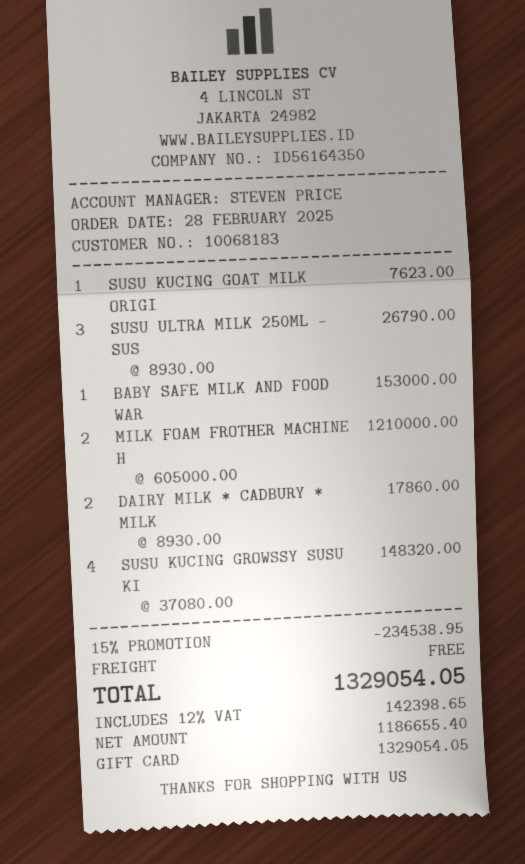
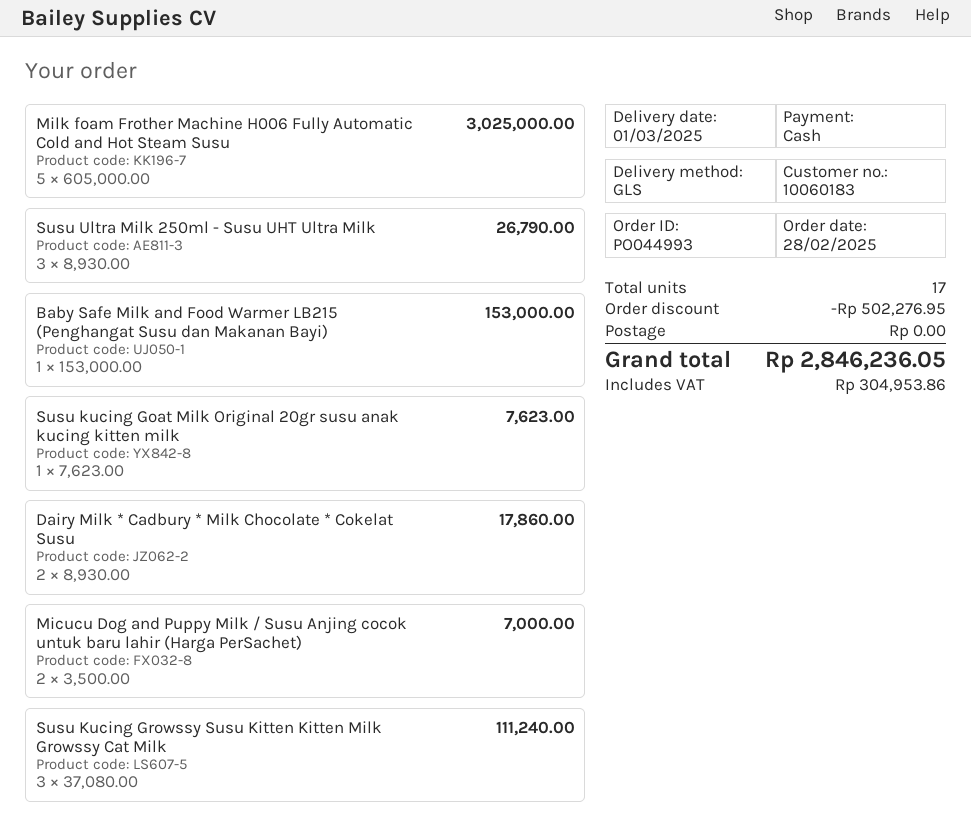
customer number: 10068183 -> 10060183
payment method: gift card -> cash
MILK FOAM FROTHER MACHINE H: 2 x 605000.00 = 1210000.00 -> 5 x 605000.00 = 3025000.00
SUSU KUCING GROWSSY SUSU KI: 4 x 37080.00 = 148320.00 -> 3 x 37080.00 = 111240.00
Micucu Dog and Puppy Milk / Susu Anjing cocok untuk baru lahir (Harga PerSachet): none -> 2 x 3500.00 = 7000.00
discount: 234538.95 -> 502276.95
tax: 142398.65 -> 304953.86
total: 1329054.05 -> 2846236.05

